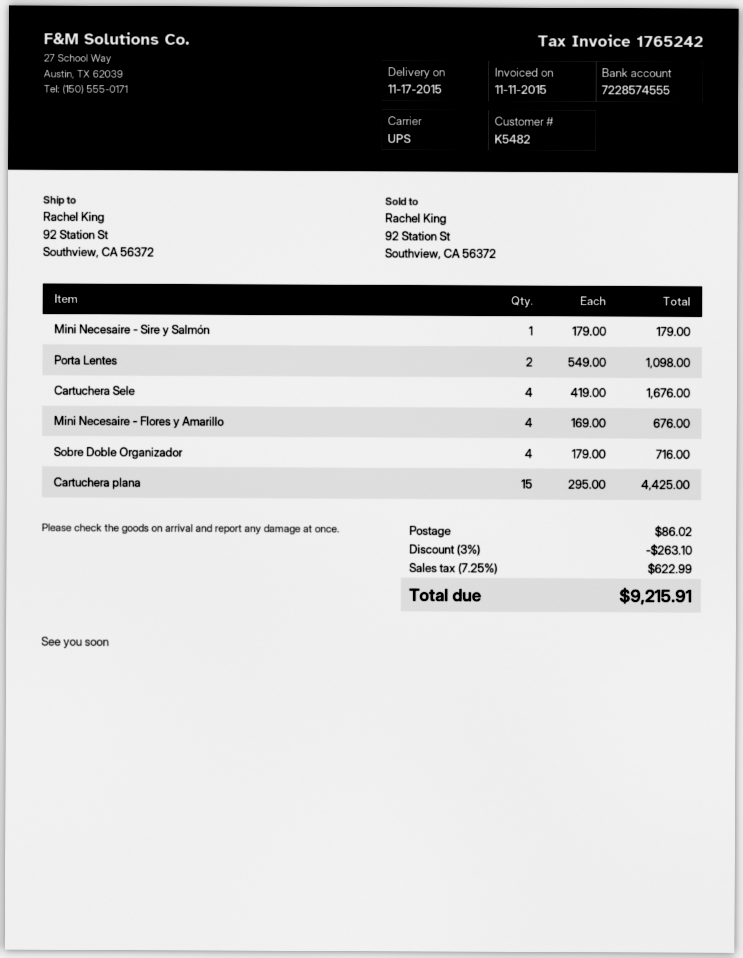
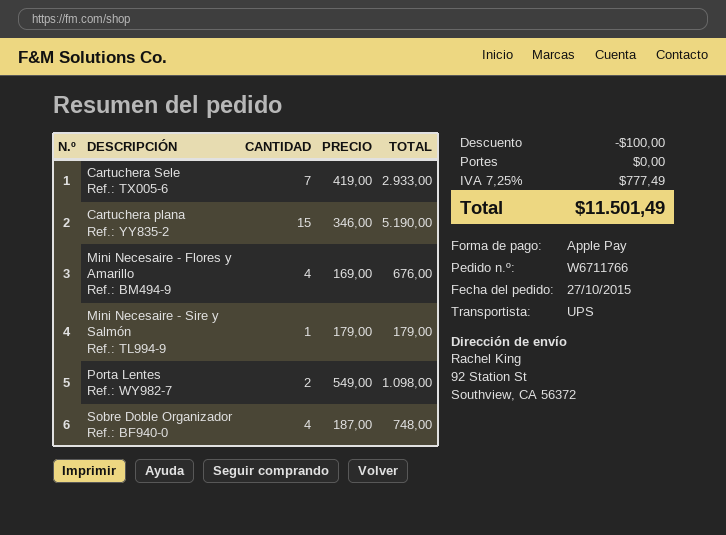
Cartuchera Sele: 4 x 419.00 = 1676.00 -> 7 x 419.00 = 2933.00
Sobre Doble Organizador: 4 x 179.00 = 716.00 -> 4 x 187.00 = 748.00
Cartuchera plana: 15 x 295.00 = 4425.00 -> 15 x 346.00 = 5190.00
discount: 263.10 -> 100.00
shipping: 86.02 -> 0.00
tax: 7.25% = 622.99 -> 7.25% = 777.49
total: 9215.91 -> 11501.49

